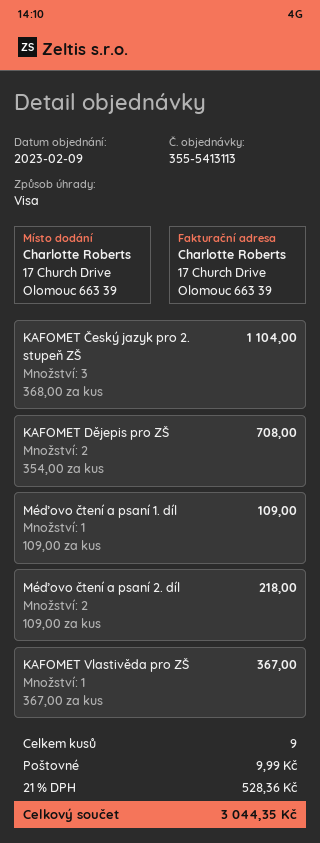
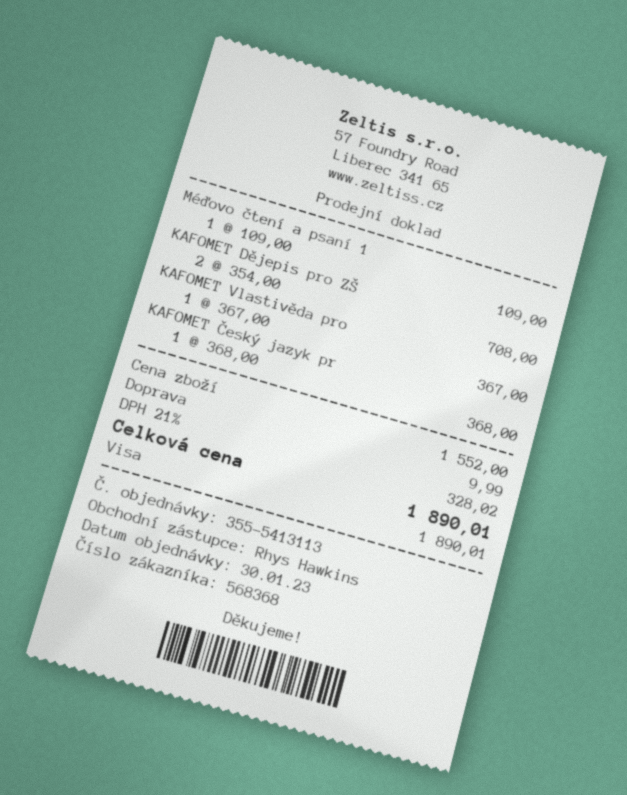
order date: 2023-02-09 -> 2023-01-30
KAFOMET Český jazyk pro 2. stupeň ZŠ: 3 x 368.00 = 1104.00 -> 1 x 368.00 = 368.00
Méďovo čtení a psaní 2. díl: 2 x 109.00 = 218.00 -> none
tax: 21% = 528.36 -> 21% = 328.02
total: 3044.35 -> 1890.01

